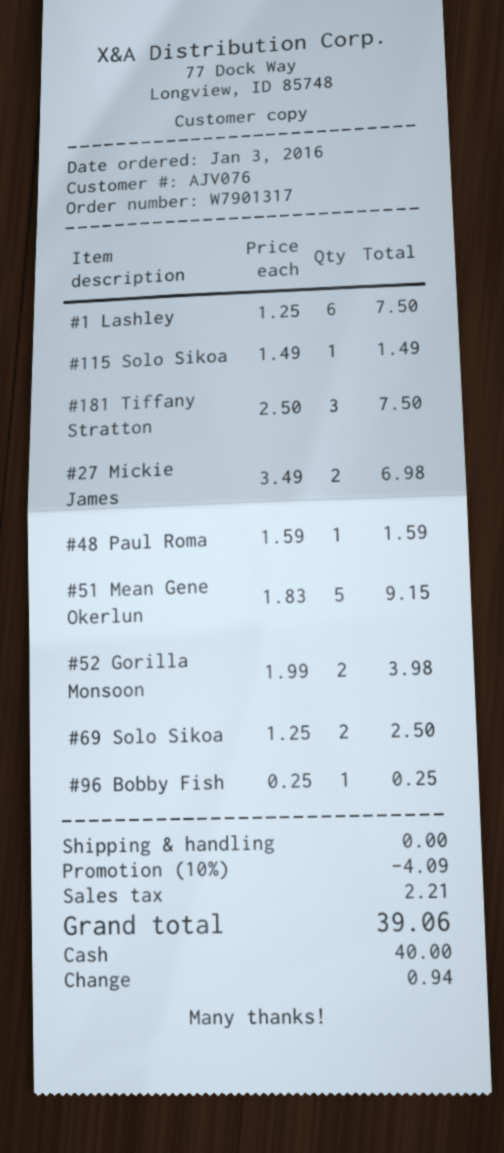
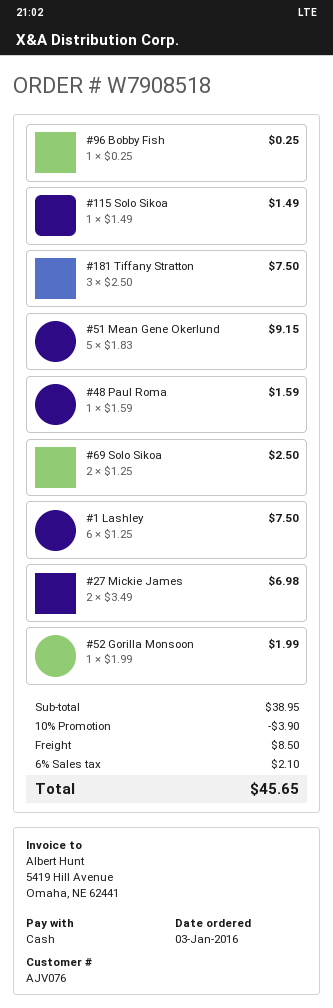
order number: W7901317 -> W7908518
#52 Gorilla Monsoon: 2 x 1.99 = 3.98 -> 1 x 1.99 = 1.99
discount: 10% = 4.09 -> 10% = 3.90
shipping: 0.00 -> 8.50
tax: 2.21 -> 2.10
total: 39.06 -> 45.65

